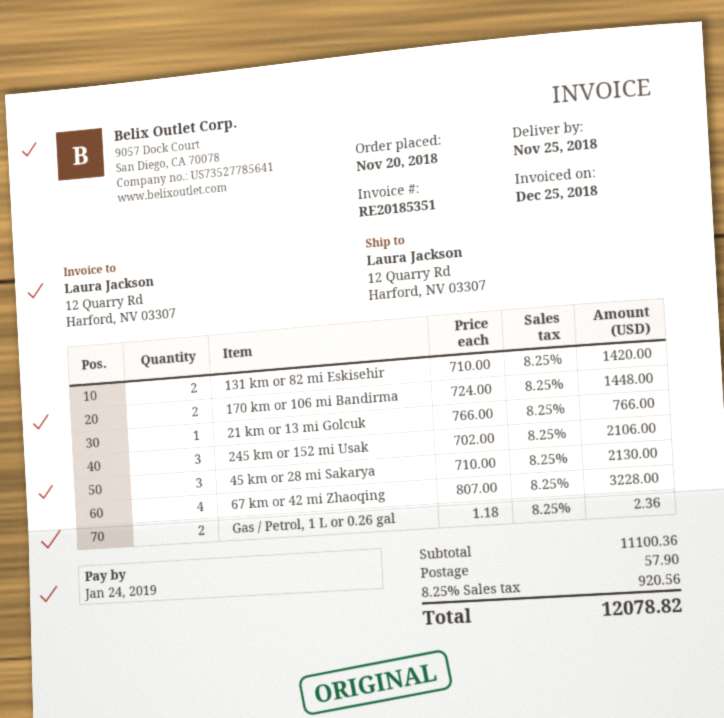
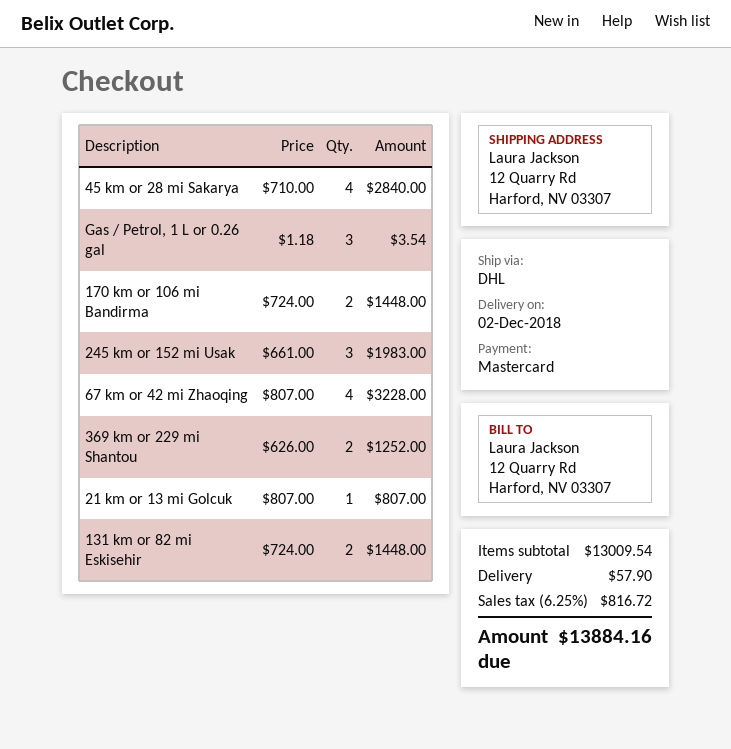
delivery date: 2018-11-25 -> 2018-12-02
131 km or 82 mi Eskisehir: 2 x 710.00 = 1420.00 -> 2 x 724.00 = 1448.00
21 km or 13 mi Golcuk: 1 x 766.00 = 766.00 -> 1 x 807.00 = 807.00
245 km or 152 mi Usak: 3 x 702.00 = 2106.00 -> 3 x 661.00 = 1983.00
45 km or 28 mi Sakarya: 3 x 710.00 = 2130.00 -> 4 x 710.00 = 2840.00
Gas / Petrol, 1 L or 0.26 gal: 2 x 1.18 = 2.36 -> 3 x 1.18 = 3.54
369 km or 229 mi Shantou: none -> 2 x 626.00 = 1252.00
subtotal: 11100.36 -> 13009.54
tax: 8.25% = 920.56 -> 6.25% = 816.72
total: 12078.82 -> 13884.16

